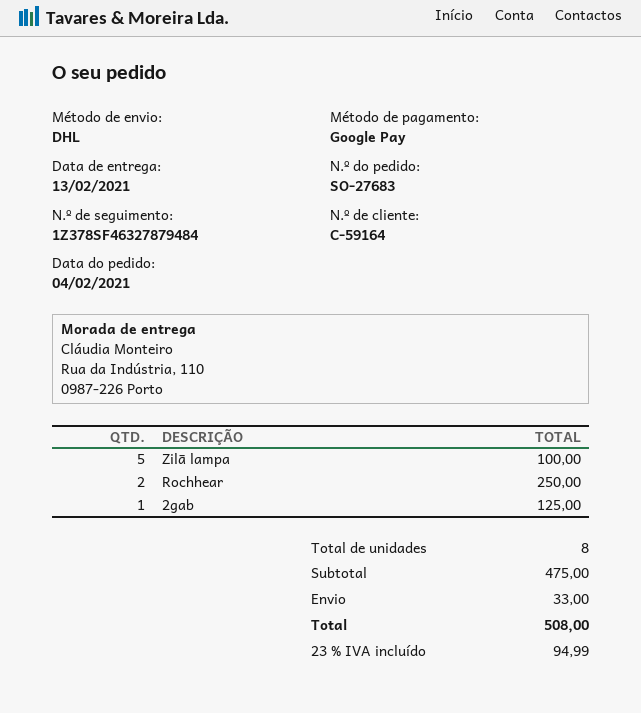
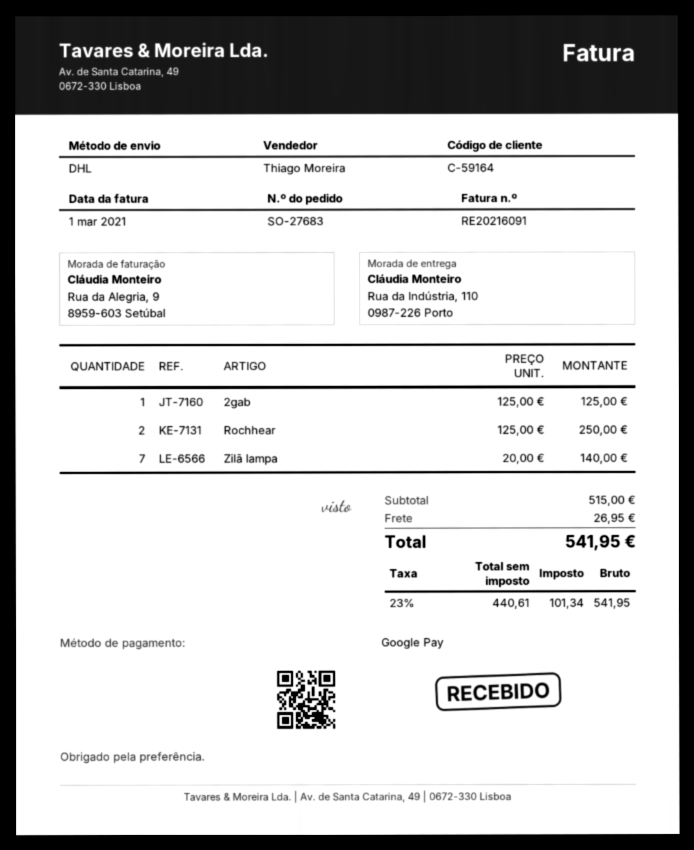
Zilā lampa: 5 for 100.00 -> 7 for 140.00
subtotal: 475.00 -> 515.00
shipping: 33.00 -> 26.95
tax: 23% = 94.99 -> 23% = 101.34
total: 508.00 -> 541.95

